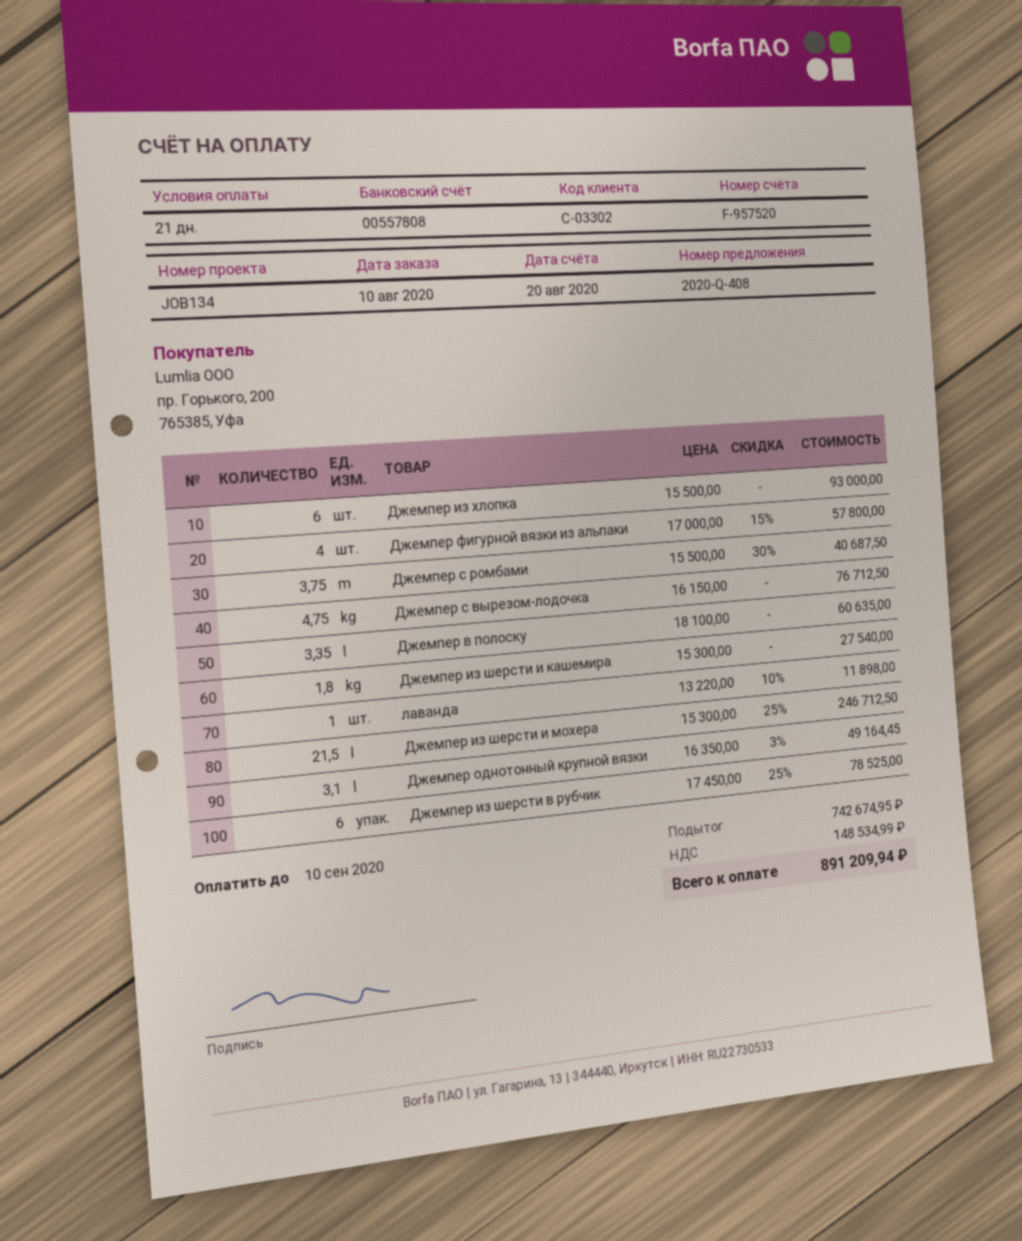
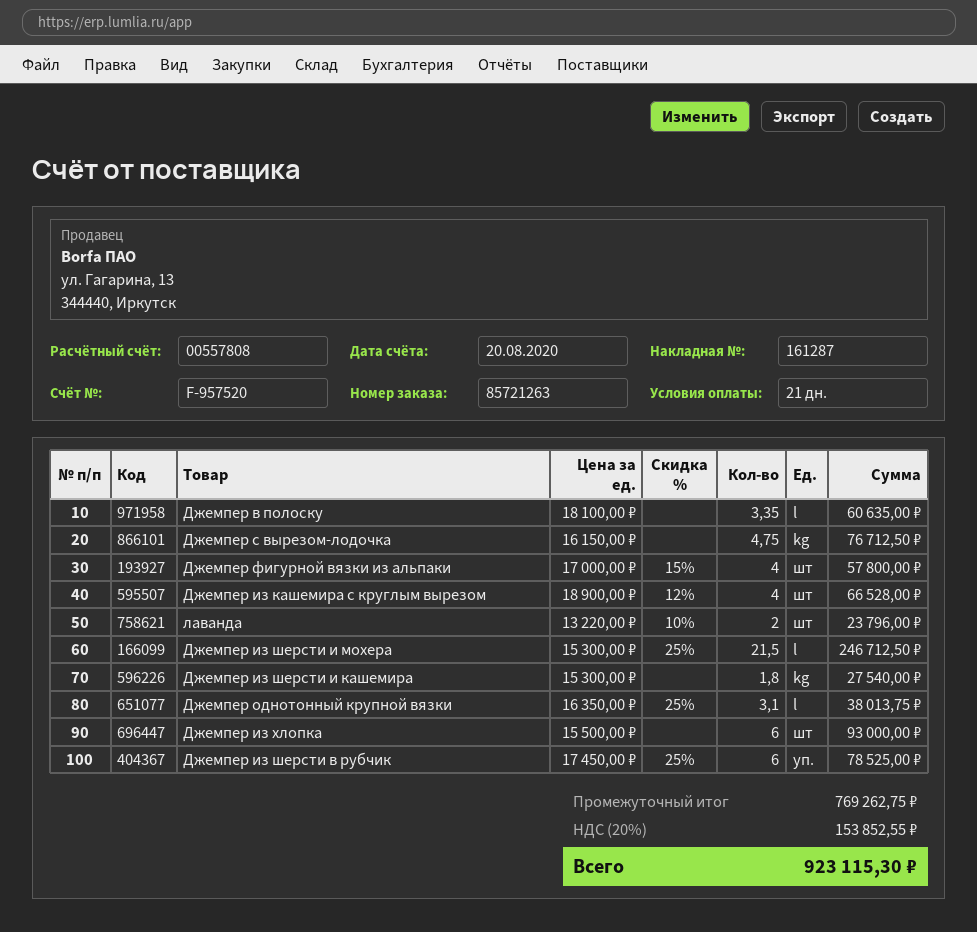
Джемпер с ромбами: 3.75 x 15500.00 - 30% = 40687.50 -> none
лаванда: 1 x 13220.00 - 10% = 11898.00 -> 2 x 13220.00 - 10% = 23796.00
Джемпер однотонный крупной вязки: 3.1 x 16350.00 - 3% = 49164.45 -> 3.1 x 16350.00 - 25% = 38013.75
Джемпер из кашемира с круглым вырезом: none -> 4 x 18900.00 - 12% = 66528.00
subtotal: 742674.95 -> 769262.75
tax: 148534.99 -> 153852.55
total: 891209.94 -> 923115.30

